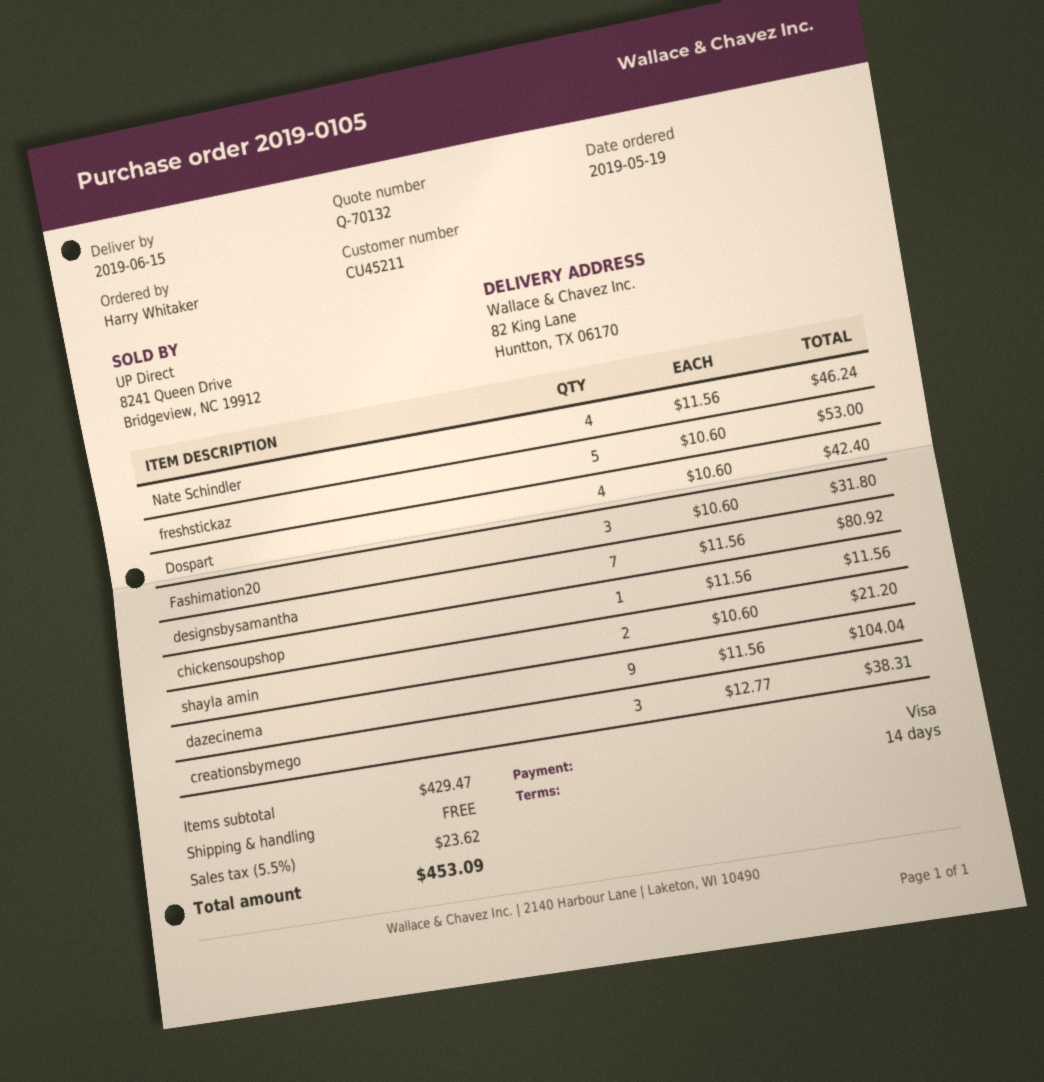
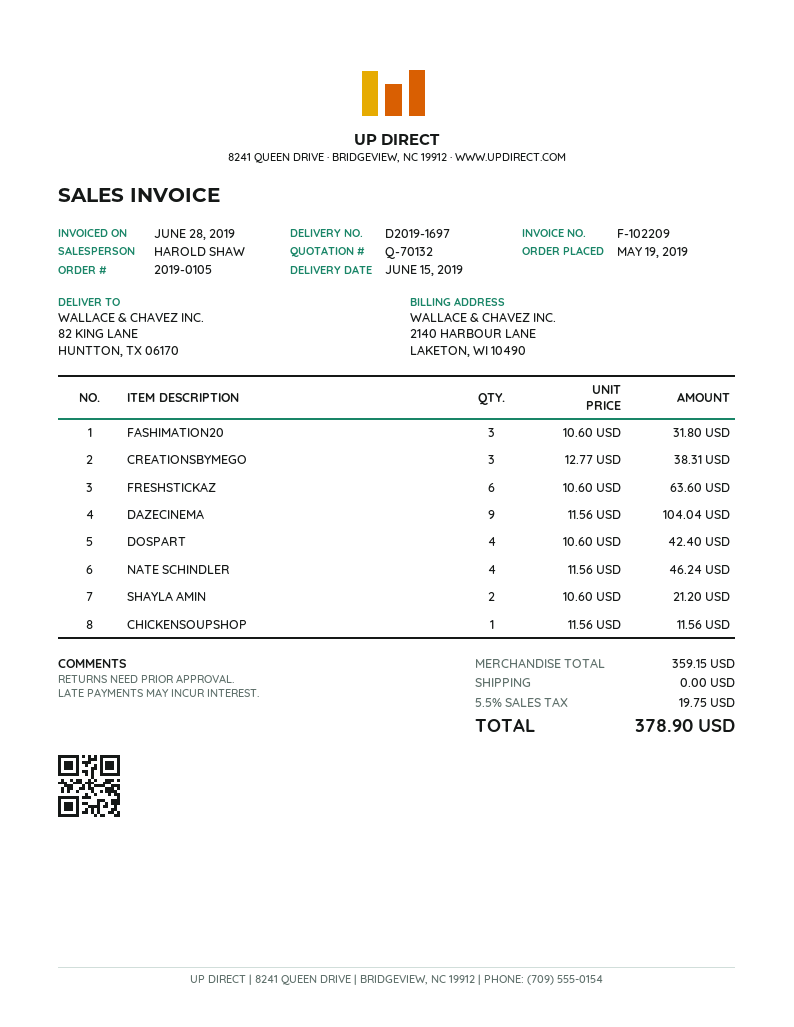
freshstickaz: 5 x 10.60 = 53.00 -> 6 x 10.60 = 63.60
designsbysamantha: 7 x 11.56 = 80.92 -> none
subtotal: 429.47 -> 359.15
tax: 5.5% = 23.62 -> 5.5% = 19.75
total: 453.09 -> 378.90

